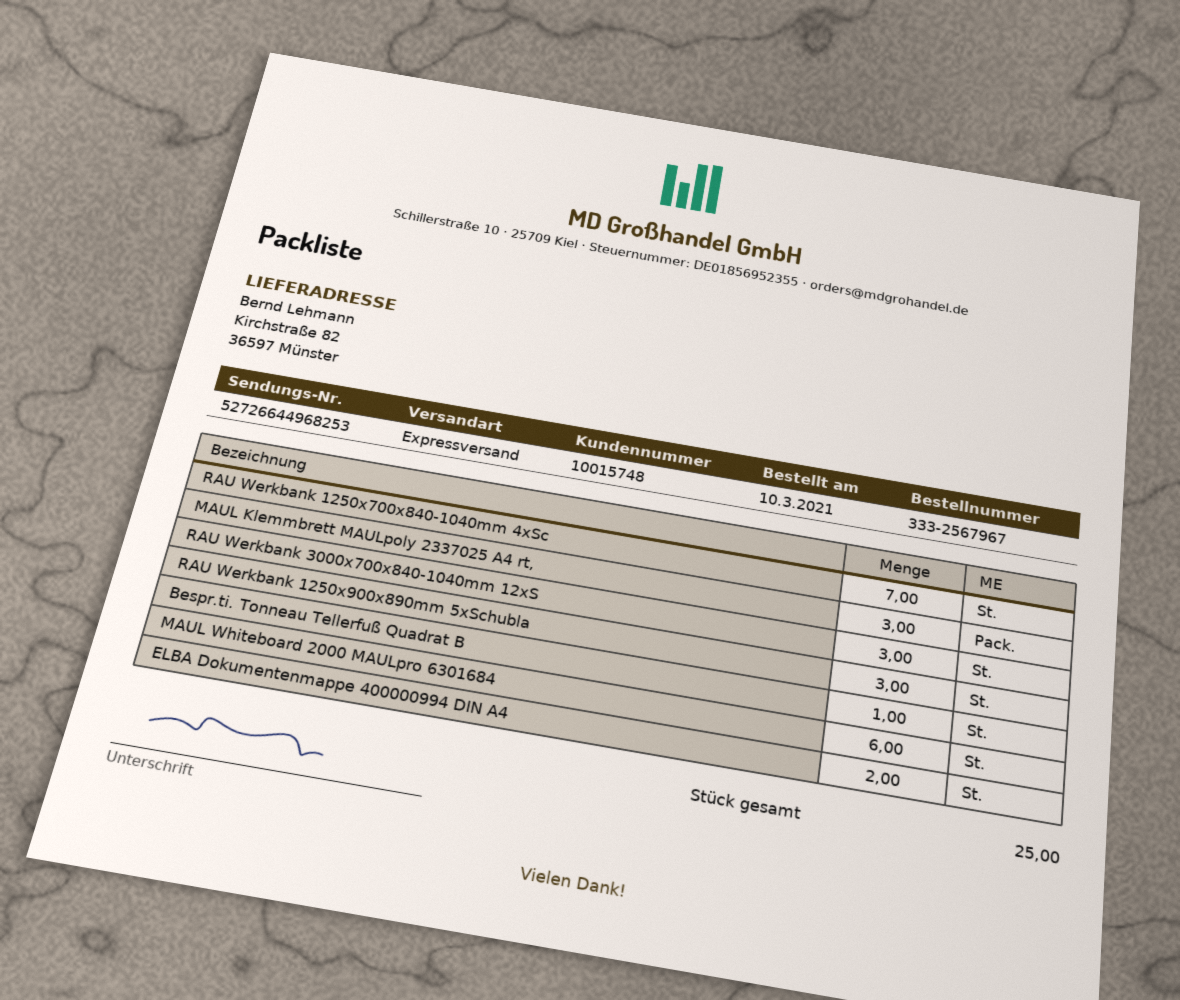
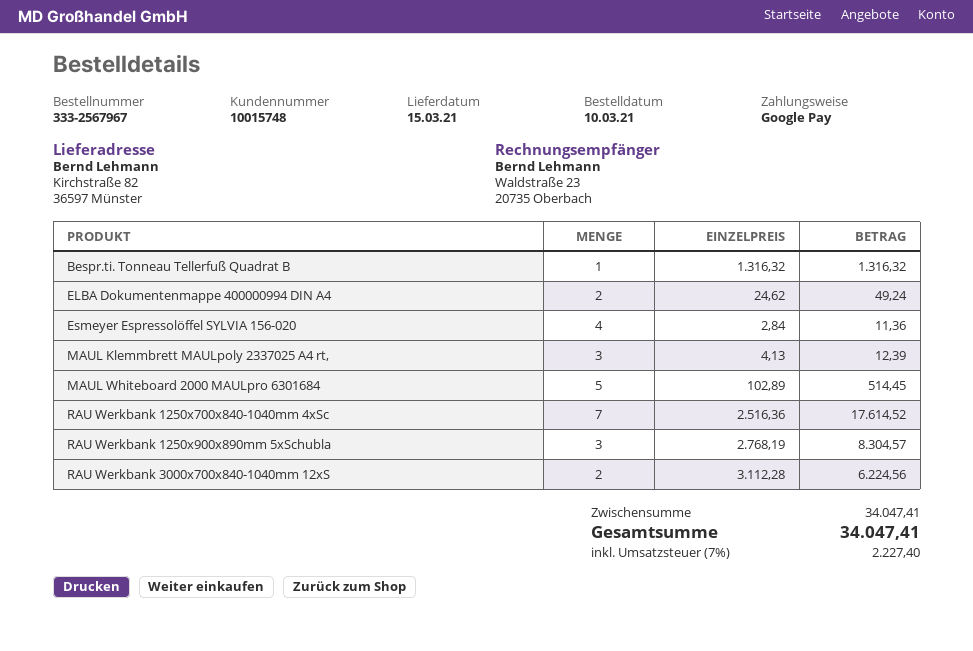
RAU Werkbank 3000x700x840-1040mm 12xS: 3 -> 2
MAUL Whiteboard 2000 MAULpro 6301684: 6 -> 5
Esmeyer Espressolöffel SYLVIA 156-020: none -> 4

